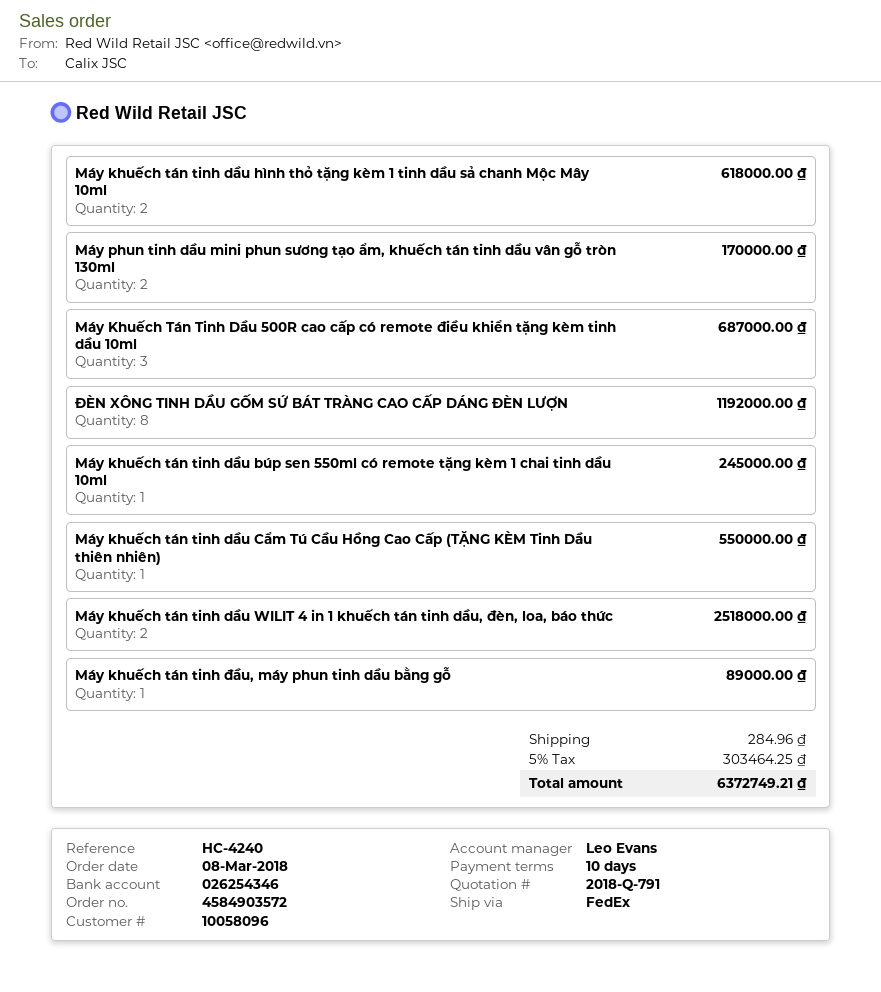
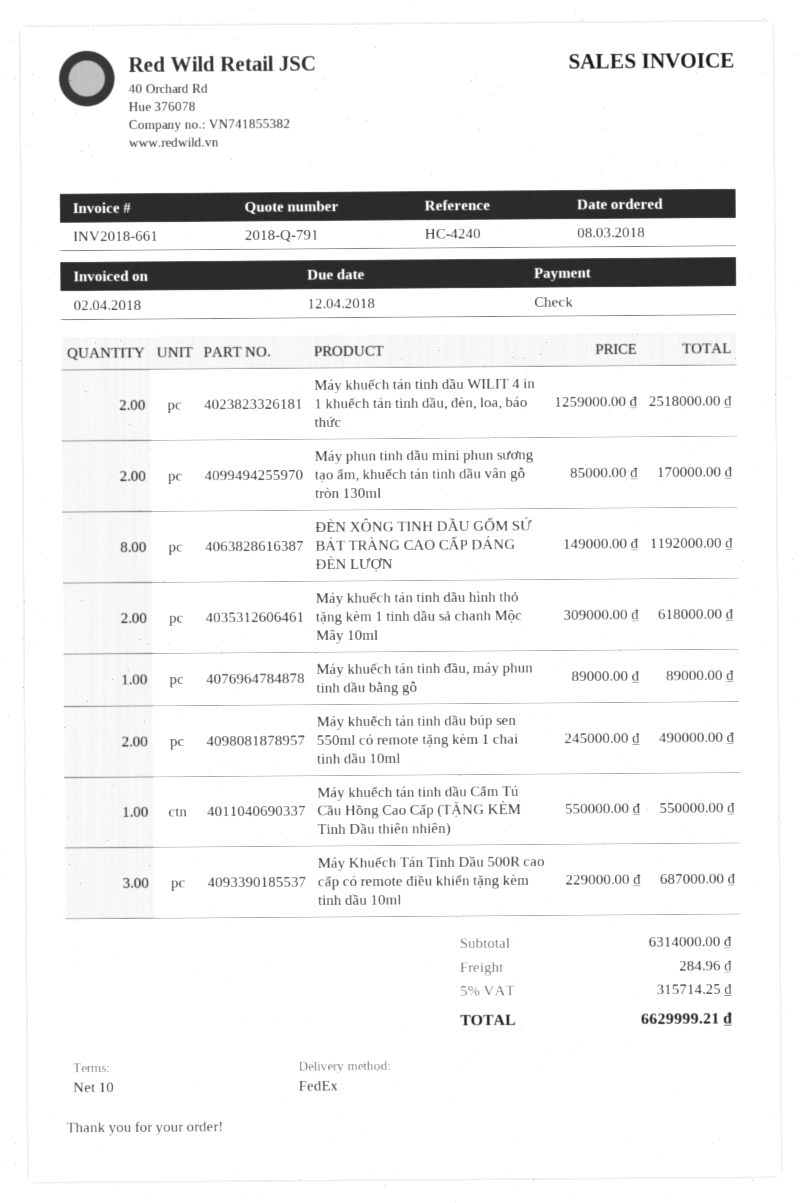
Máy khuếch tán tinh dầu búp sen 550ml có remote tặng kèm 1 chai tinh dầu 10ml: 1 for 245000.00 -> 2 for 490000.00
tax: 5% = 303464.25 -> 5% = 315714.25
total: 6372749.21 -> 6629999.21

